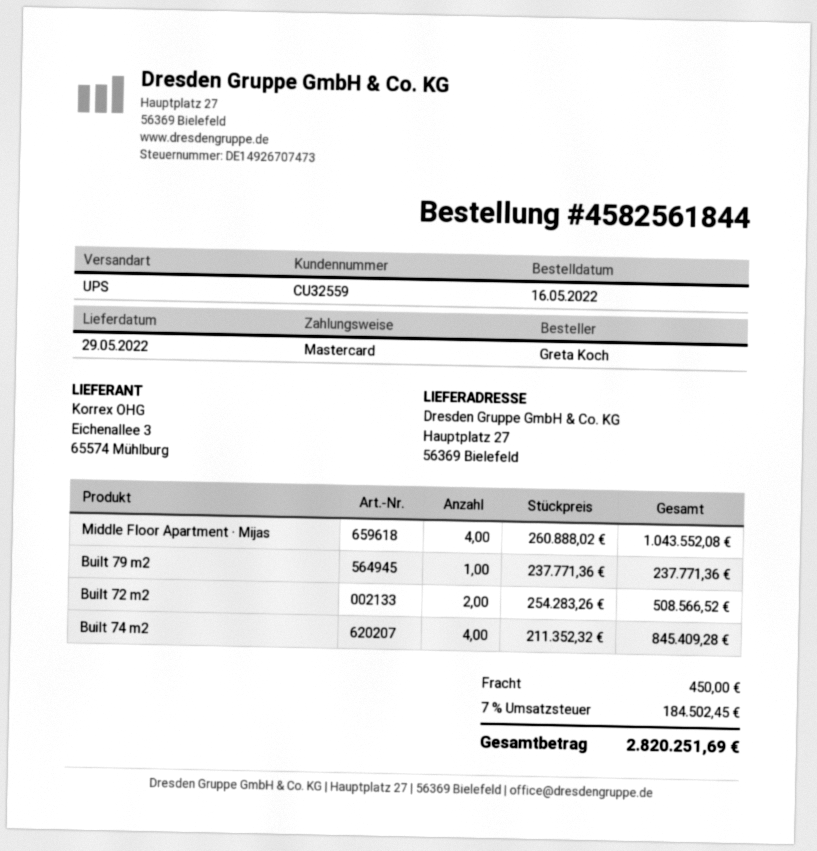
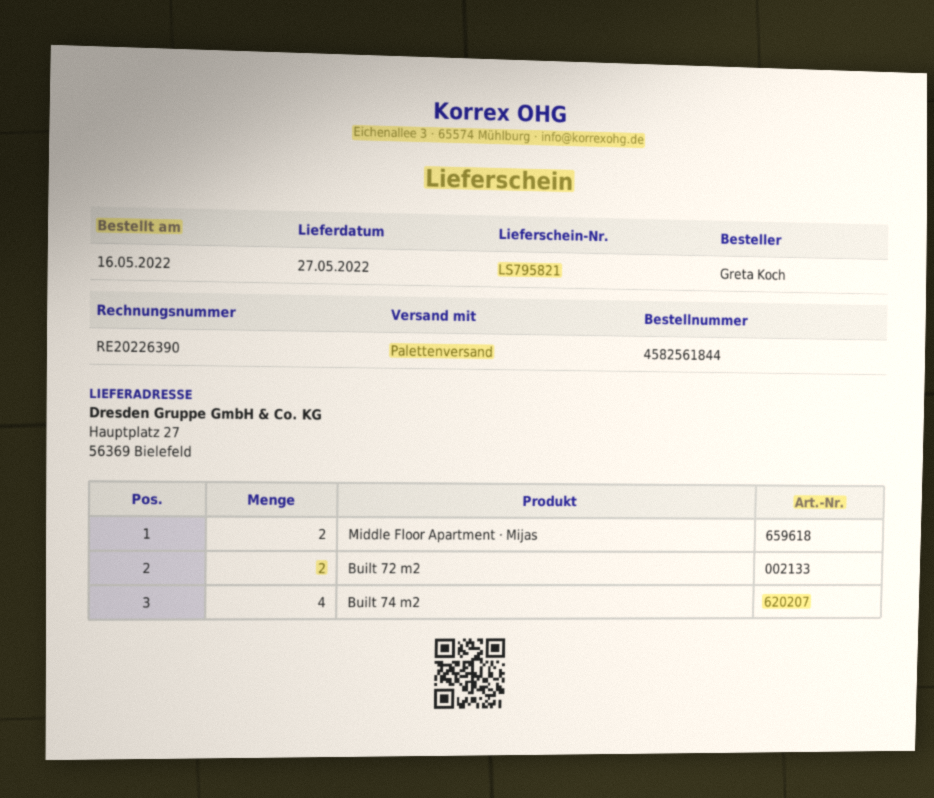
delivery date: 2022-05-29 -> 2022-05-27
shipping method: UPS -> pallet freight
Middle Floor Apartment · Mijas: 4 -> 2
Built 79 m2: 1 -> none

